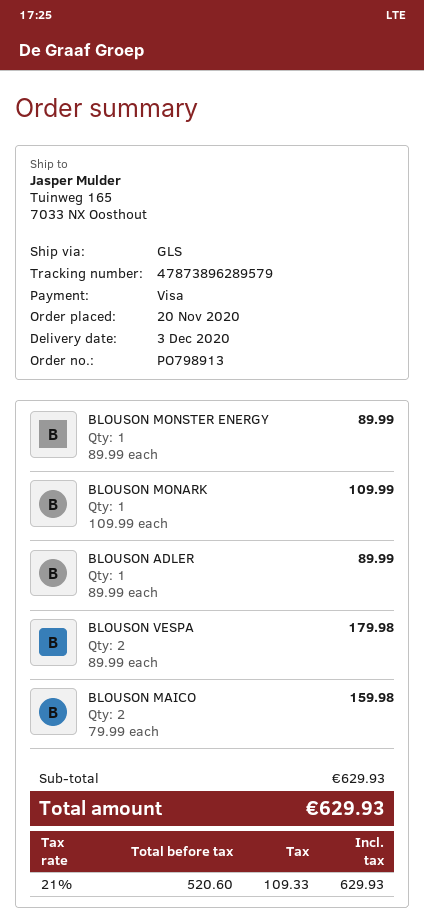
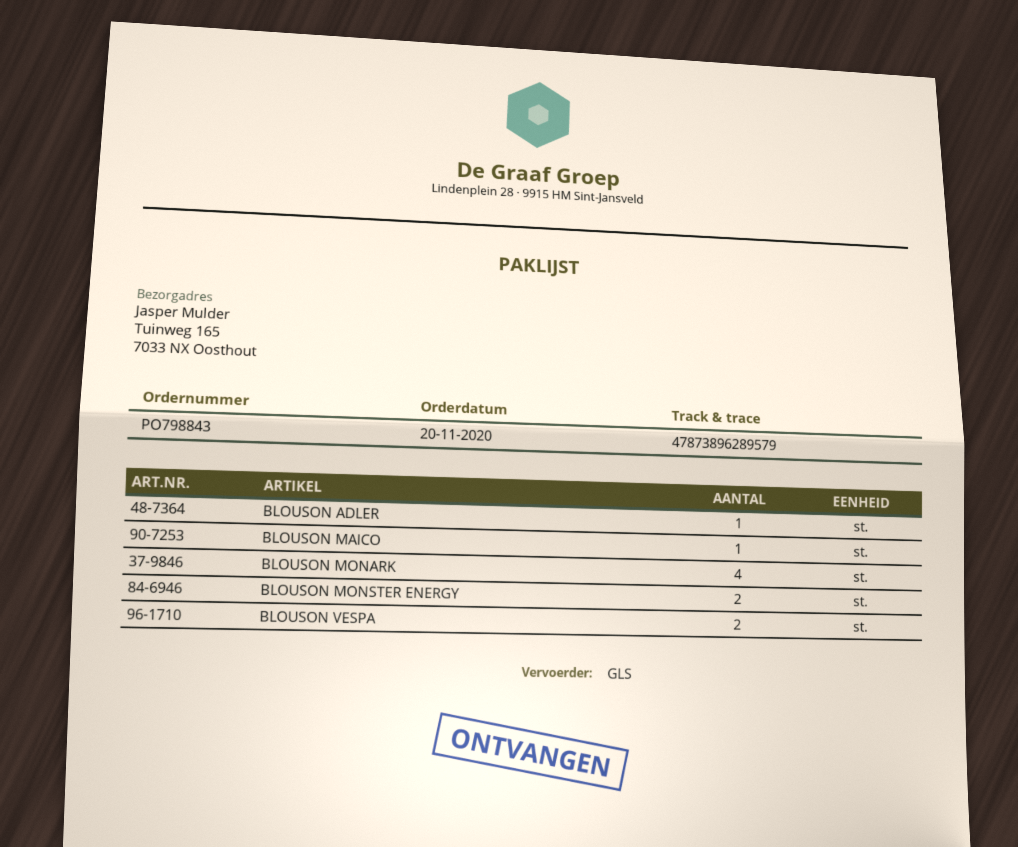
order number: PO798913 -> PO798843
BLOUSON MONSTER ENERGY: 1 -> 2
BLOUSON MONARK: 1 -> 4
BLOUSON MAICO: 2 -> 1

